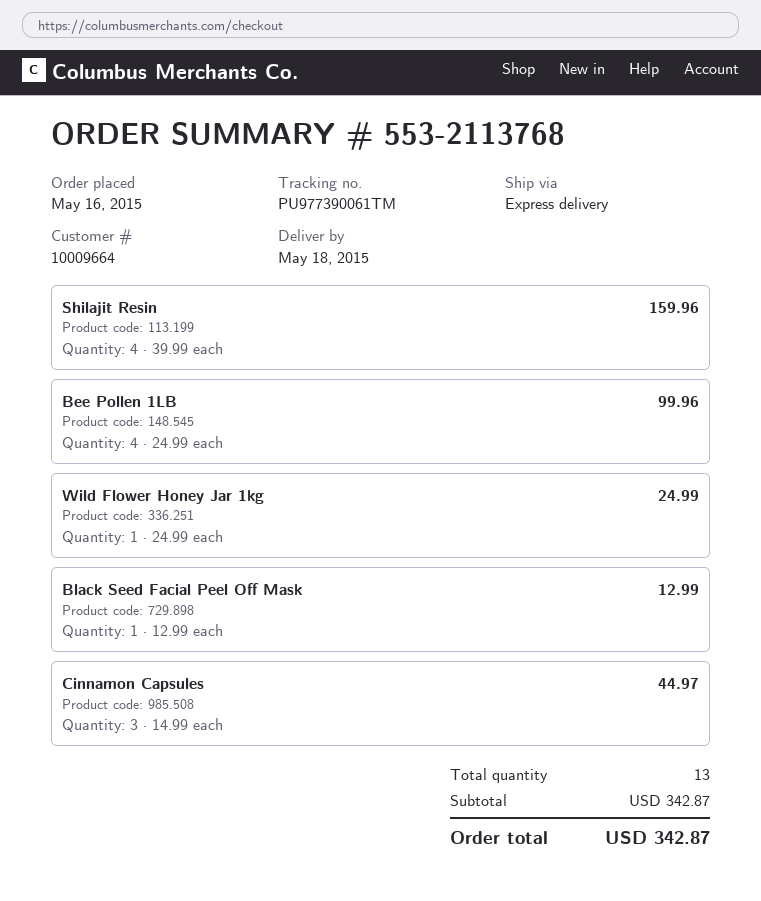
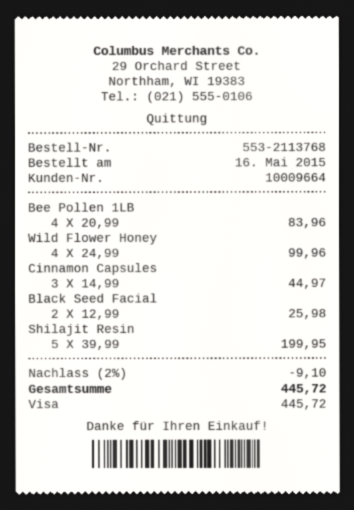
Shilajit Resin: 4 x 39.99 = 159.96 -> 5 x 39.99 = 199.95
Bee Pollen 1LB: 4 x 24.99 = 99.96 -> 4 x 20.99 = 83.96
Wild Flower Honey Jar 1kg: 1 x 24.99 = 24.99 -> 4 x 24.99 = 99.96
Black Seed Facial Peel Off Mask: 1 x 12.99 = 12.99 -> 2 x 12.99 = 25.98
discount: none -> 2% = 9.10
total: 342.87 -> 445.72

